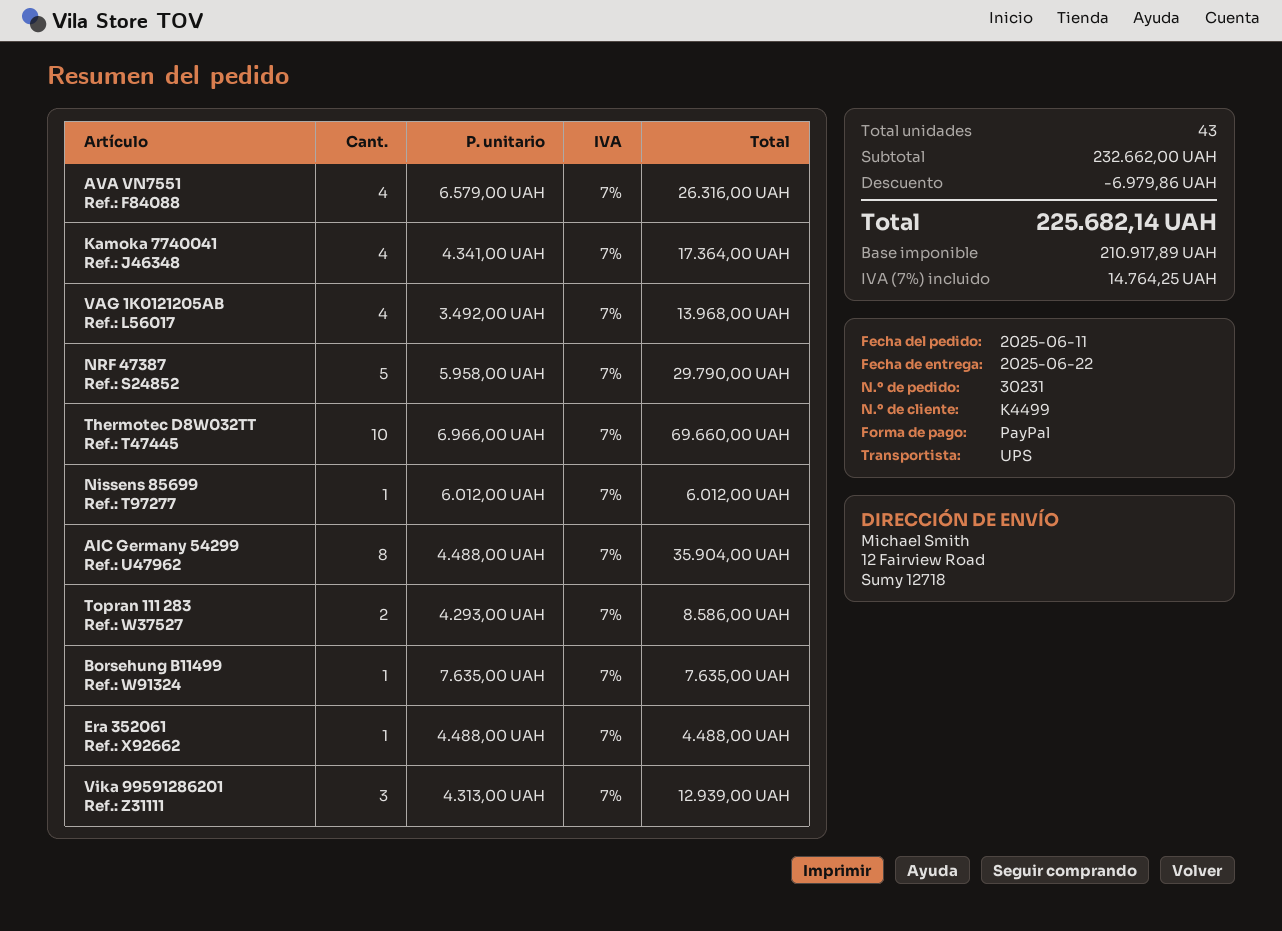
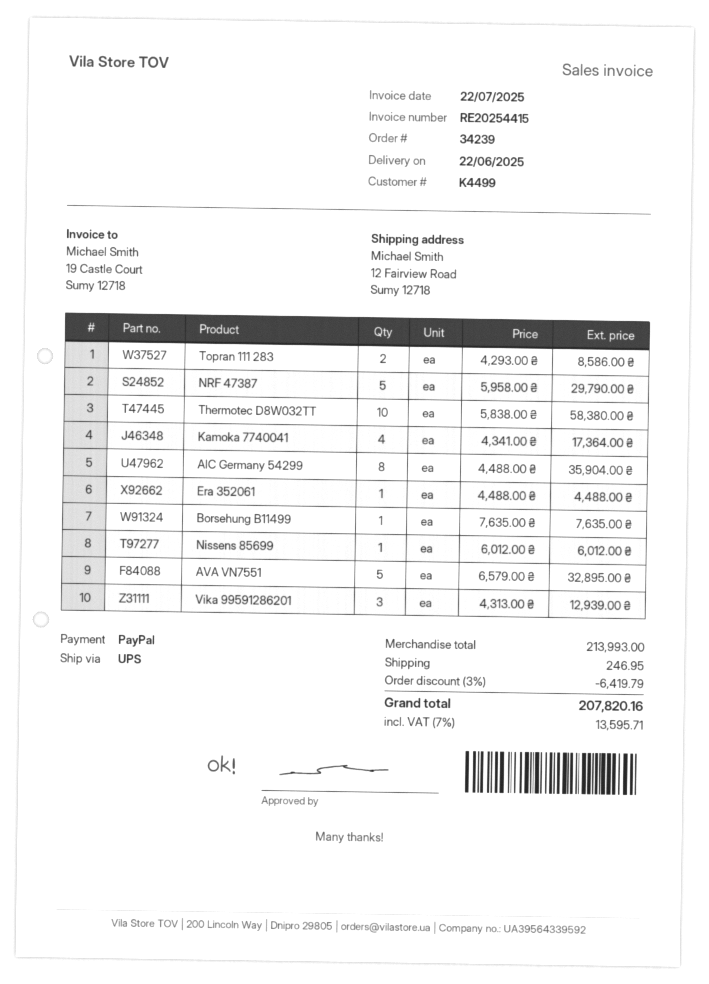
order number: 30231 -> 34239
AVA VN7551: 4 x 6579.00 = 26316.00 -> 5 x 6579.00 = 32895.00
VAG 1K0121205AB: 4 x 3492.00 = 13968.00 -> none
Thermotec D8W032TT: 10 x 6966.00 = 69660.00 -> 10 x 5838.00 = 58380.00
subtotal: 232662.00 -> 213993.00
discount: 6979.86 -> 6419.79
shipping: none -> 246.95
tax: 7% = 14764.25 -> 7% = 13595.71
total: 225682.14 -> 207820.16

